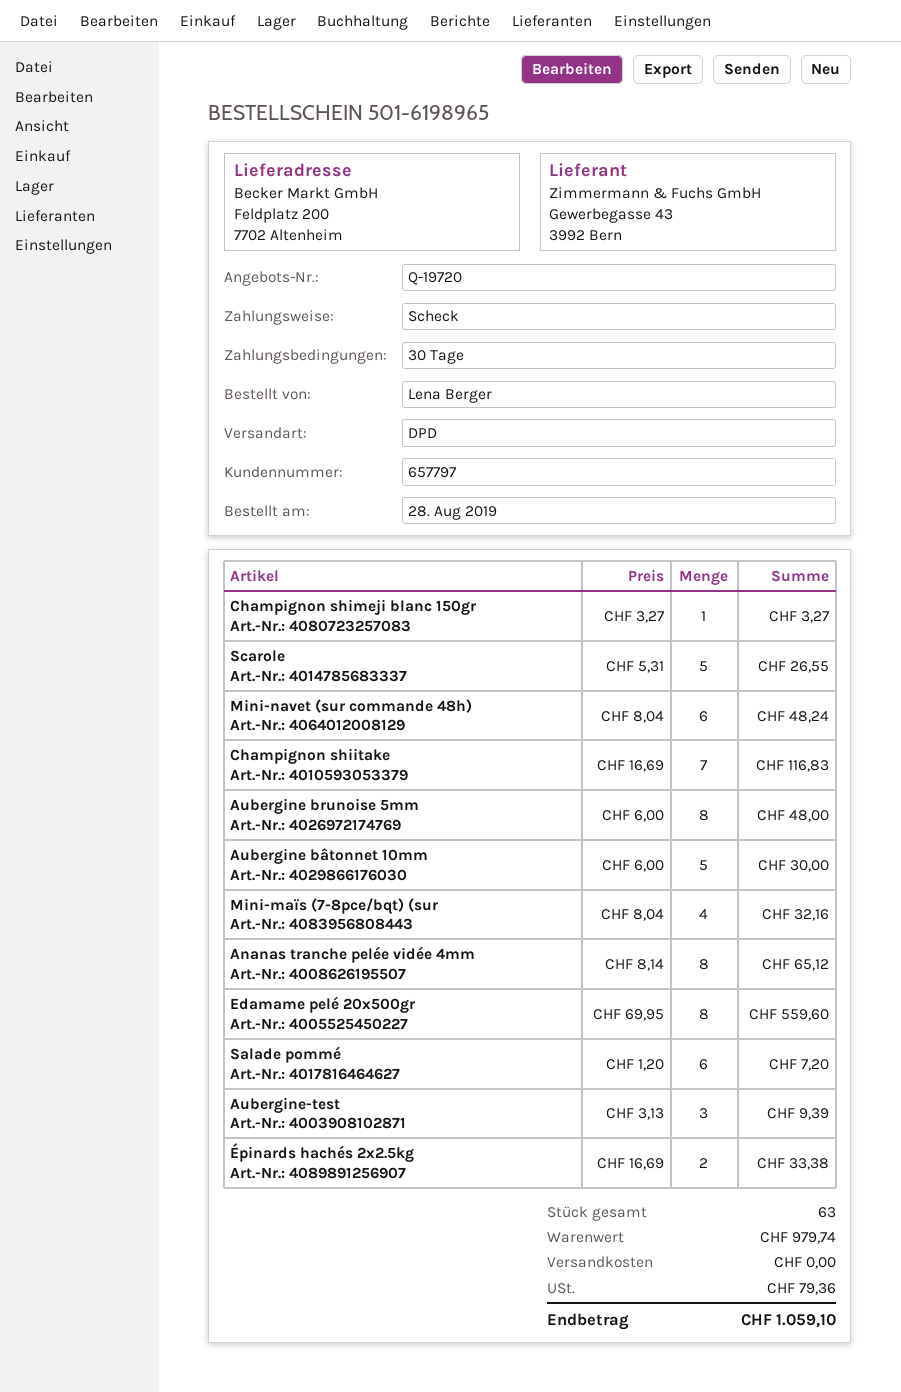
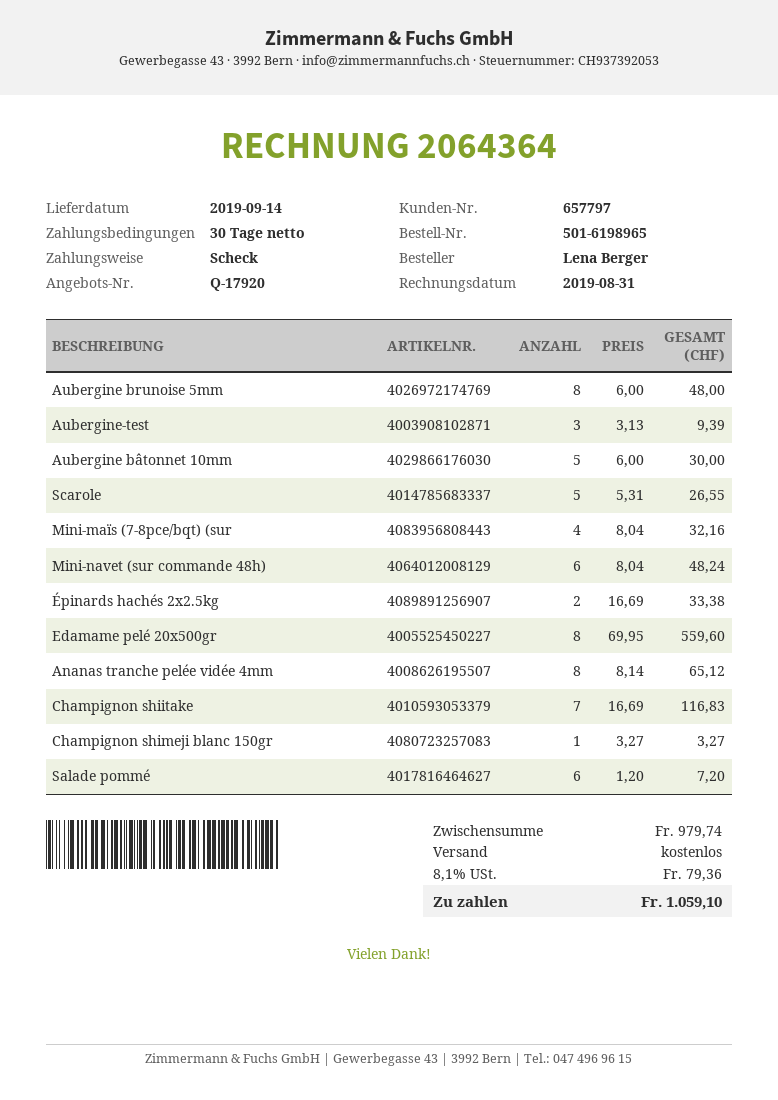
quote number: Q-19720 -> Q-17920

